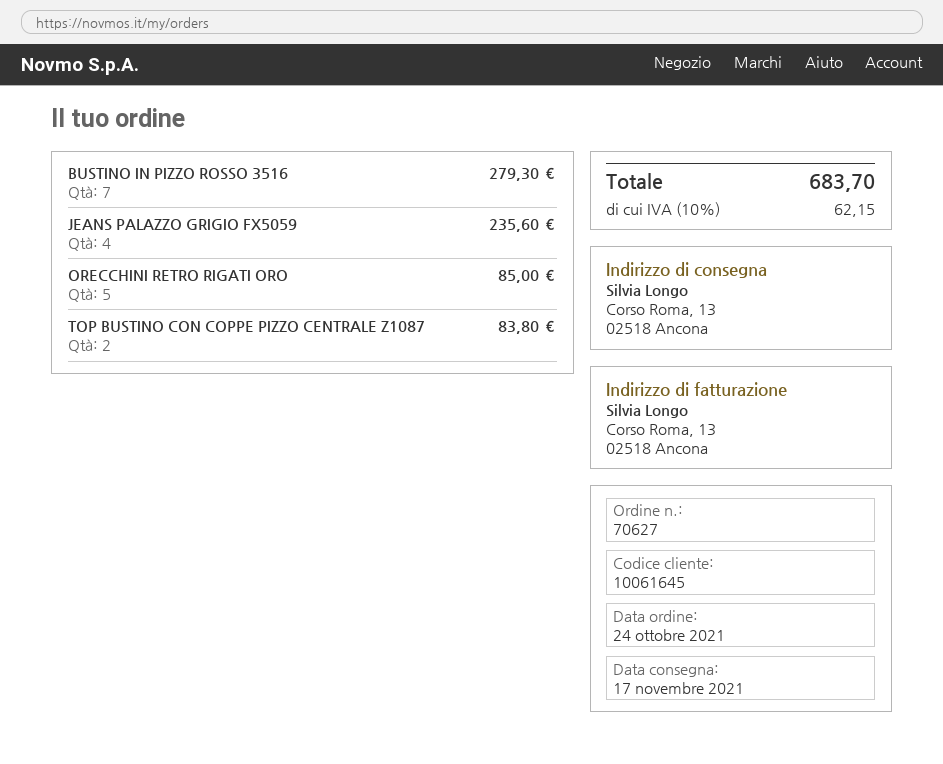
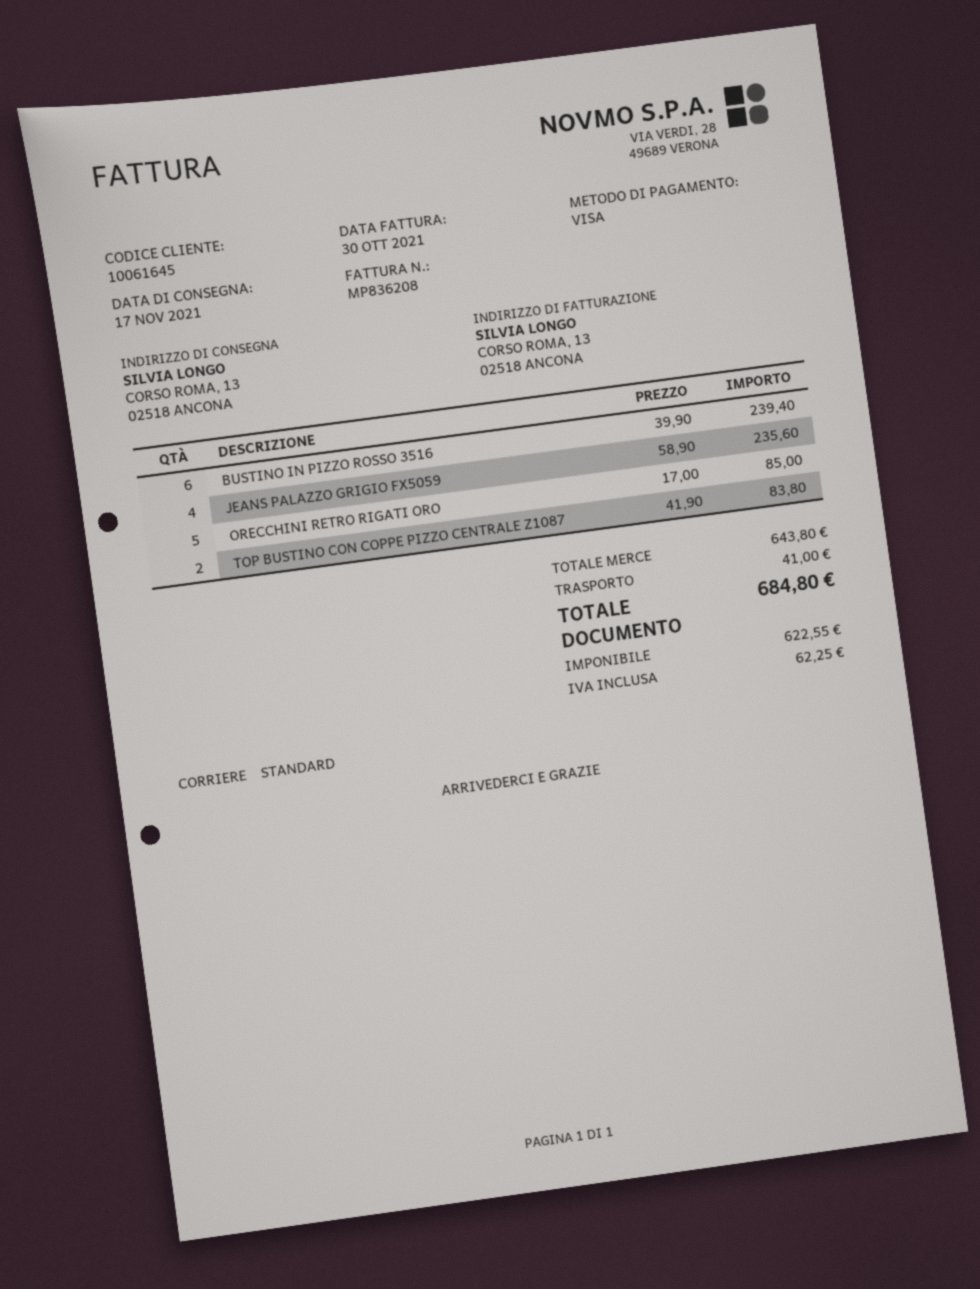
BUSTINO IN PIZZO ROSSO 3516: 7 for 279.30 -> 6 for 239.40
shipping: none -> 41.00
tax: 62.15 -> 62.25
total: 683.70 -> 684.80

